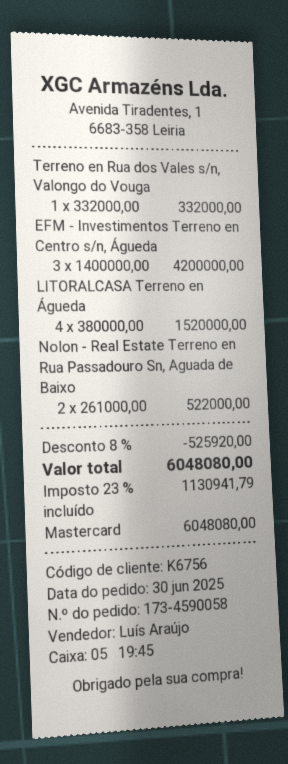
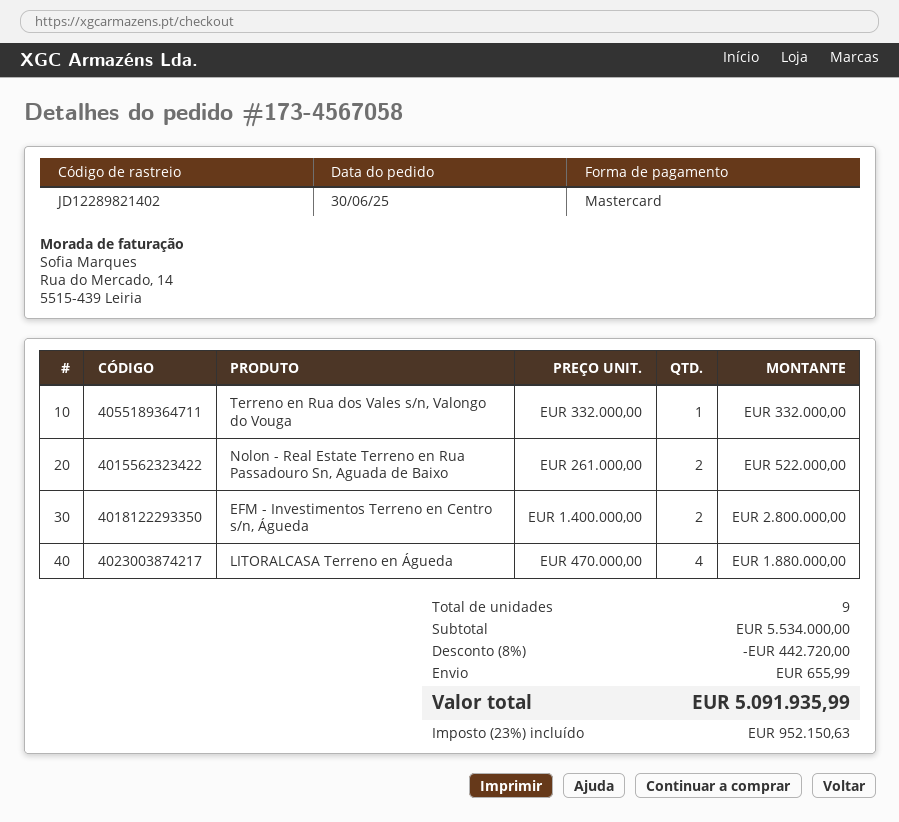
order number: 173-4590058 -> 173-4567058
EFM - Investimentos Terreno en Centro s/n, Águeda: 3 x 1400000.00 = 4200000.00 -> 2 x 1400000.00 = 2800000.00
LITORALCASA Terreno en Águeda: 4 x 380000.00 = 1520000.00 -> 4 x 470000.00 = 1880000.00
discount: 8% = 525920.00 -> 8% = 442720.00
shipping: none -> 655.99
tax: 23% = 1130941.79 -> 23% = 952150.63
total: 6048080.00 -> 5091935.99

